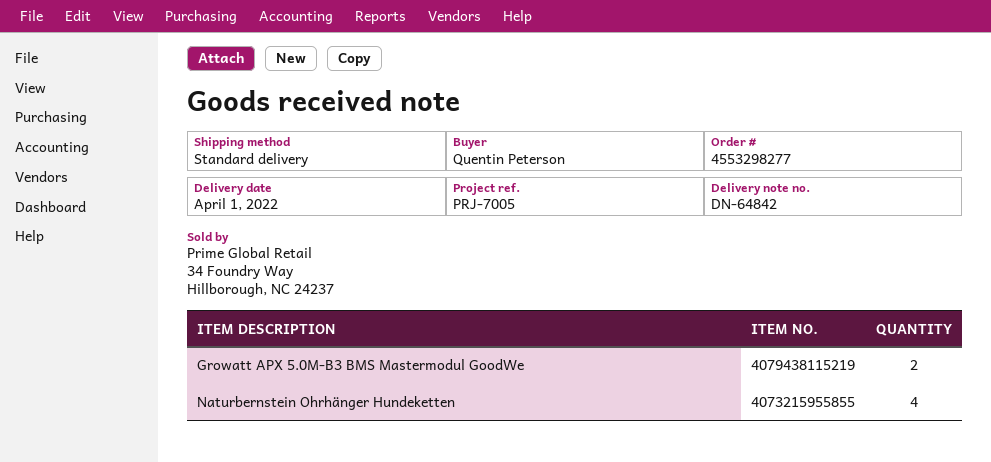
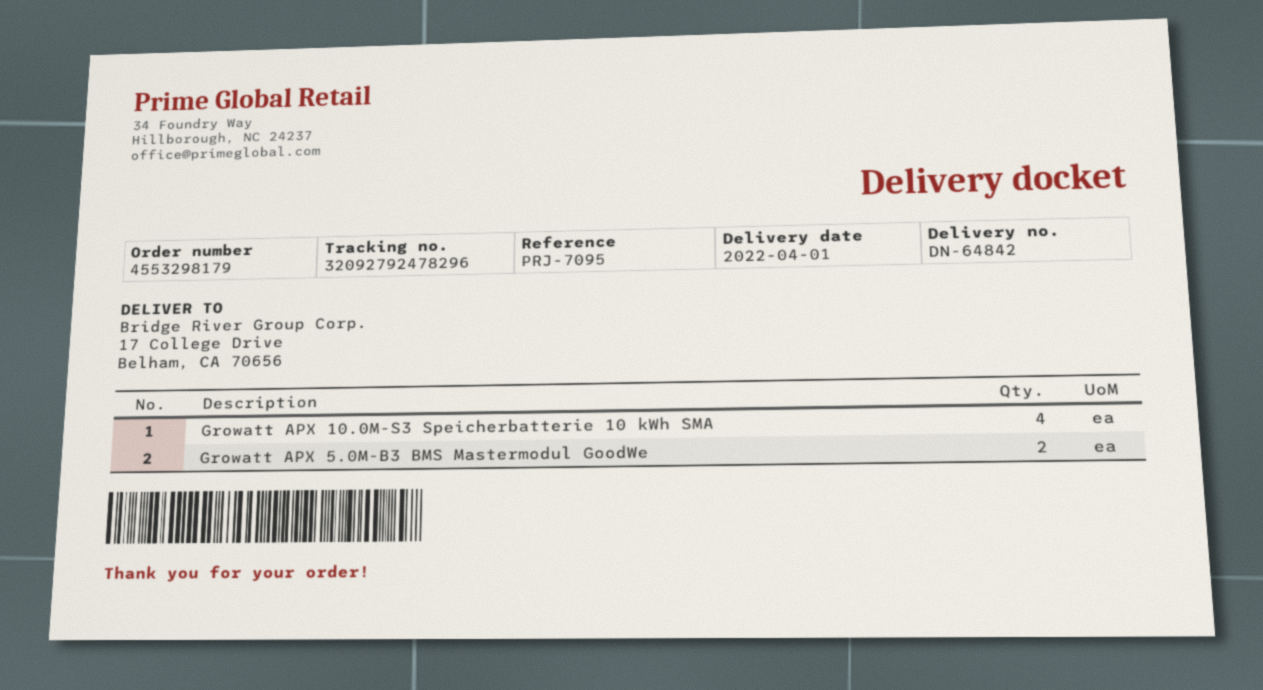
order number: 4553298277 -> 4553298179
reference: PRJ-7005 -> PRJ-7095
Naturbernstein Ohrhänger Hundeketten: 4 -> none
Growatt APX 10.0M-S3 Speicherbatterie 10 kWh SMA: none -> 4

